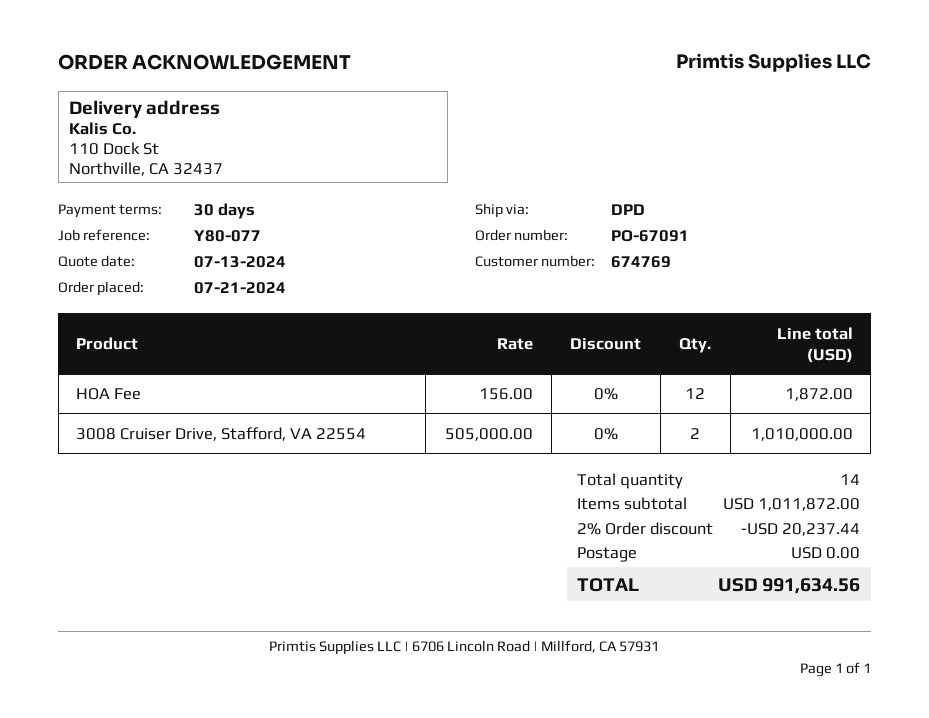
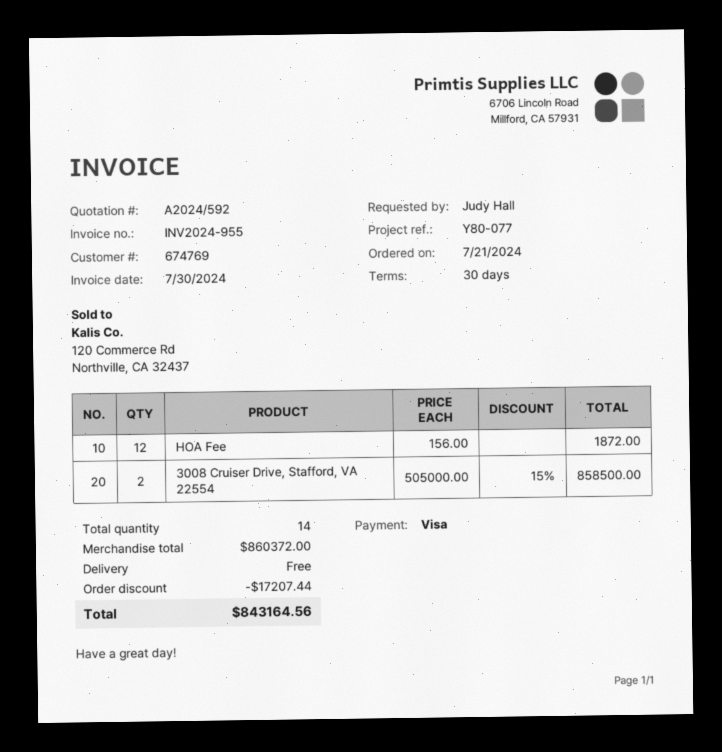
3008 Cruiser Drive, Stafford, VA 22554: 2 x 505000.00 = 1010000.00 -> 2 x 505000.00 - 15% = 858500.00
subtotal: 1011872.00 -> 860372.00
discount: 20237.44 -> 17207.44
total: 991634.56 -> 843164.56

